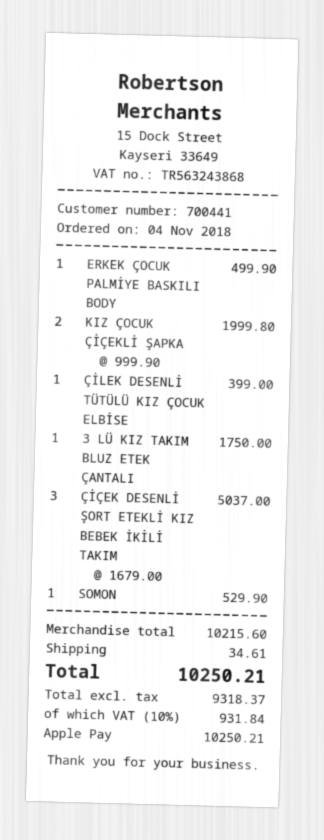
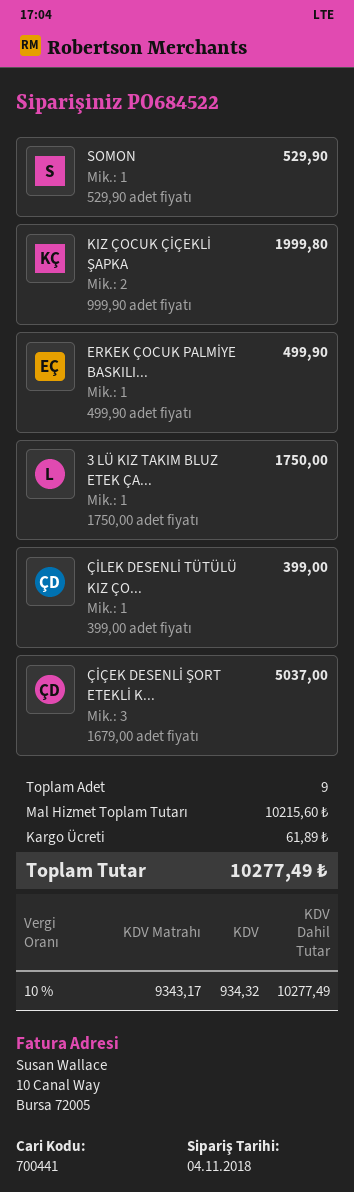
shipping: 34.61 -> 61.89
net: 9318.37 -> 9343.17
tax: 10% = 931.84 -> 10% = 934.32
total: 10250.21 -> 10277.49

